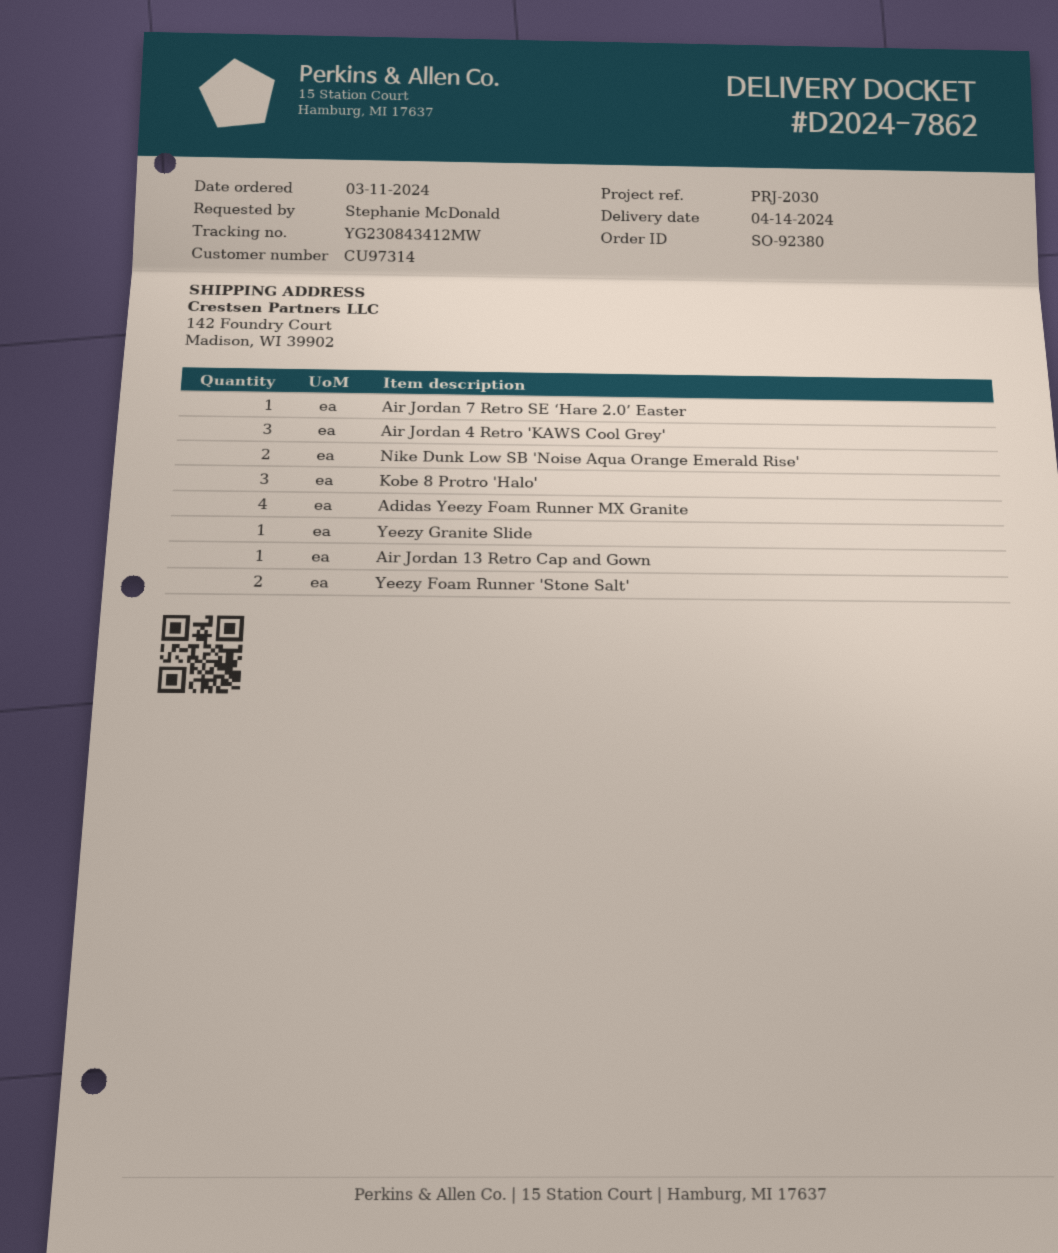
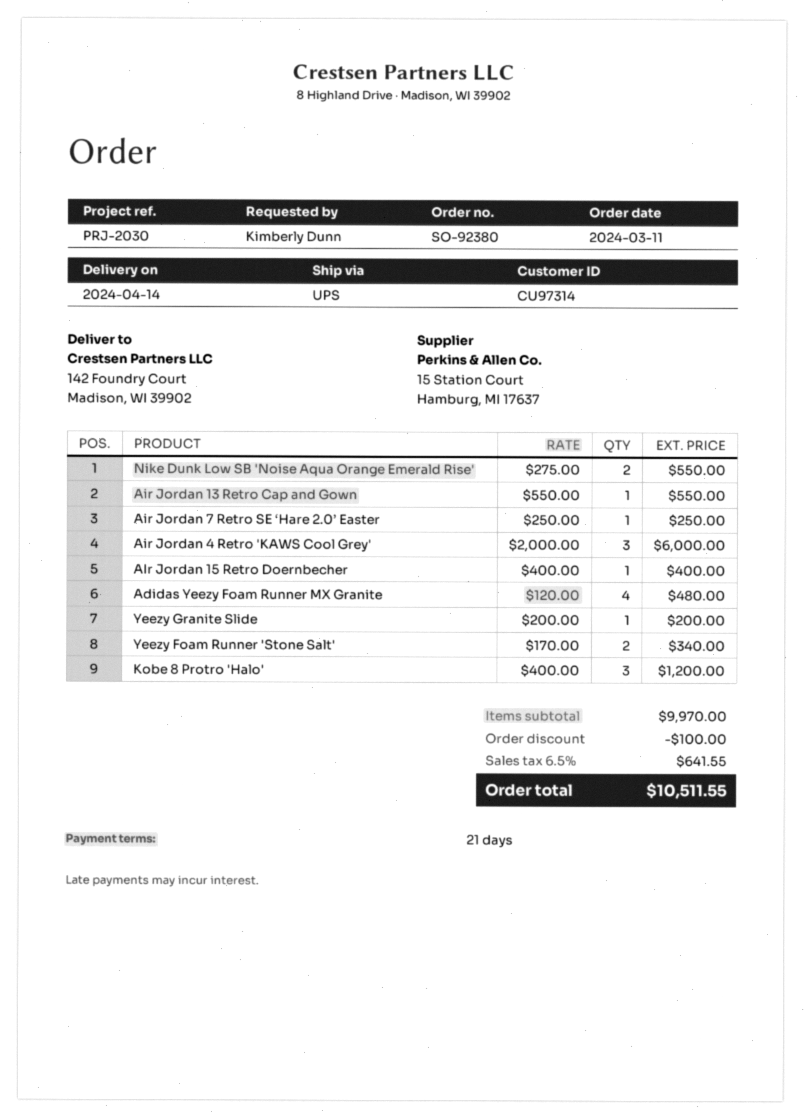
ordered by: Stephanie McDonald -> Kimberly Dunn
AIr Jordan 15 Retro Doernbecher: none -> 1

